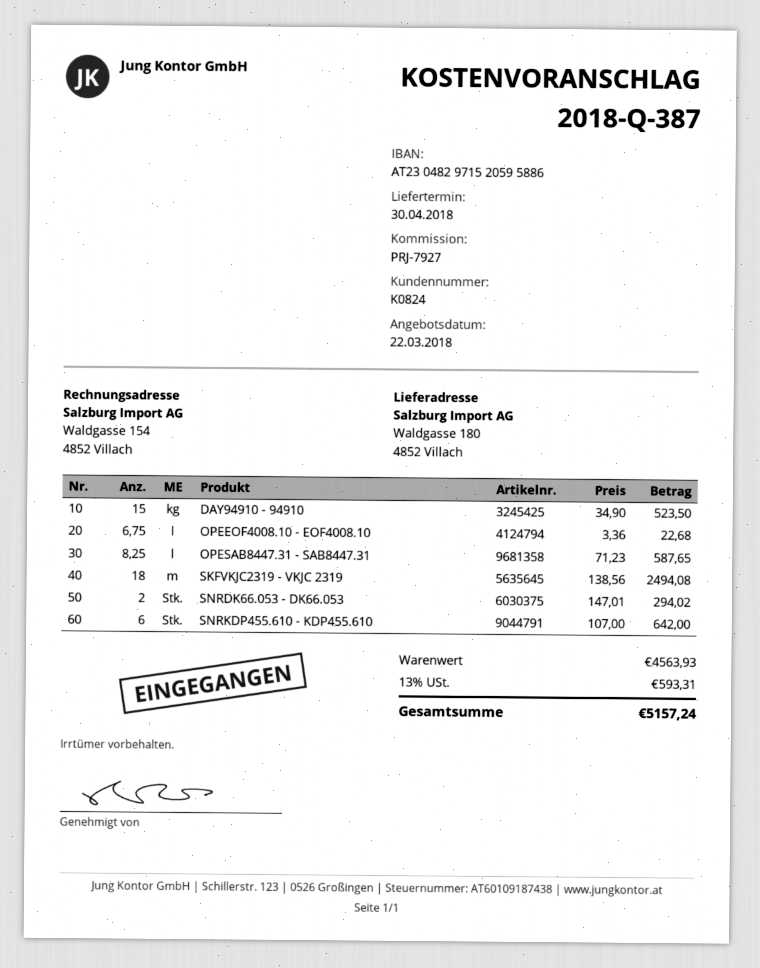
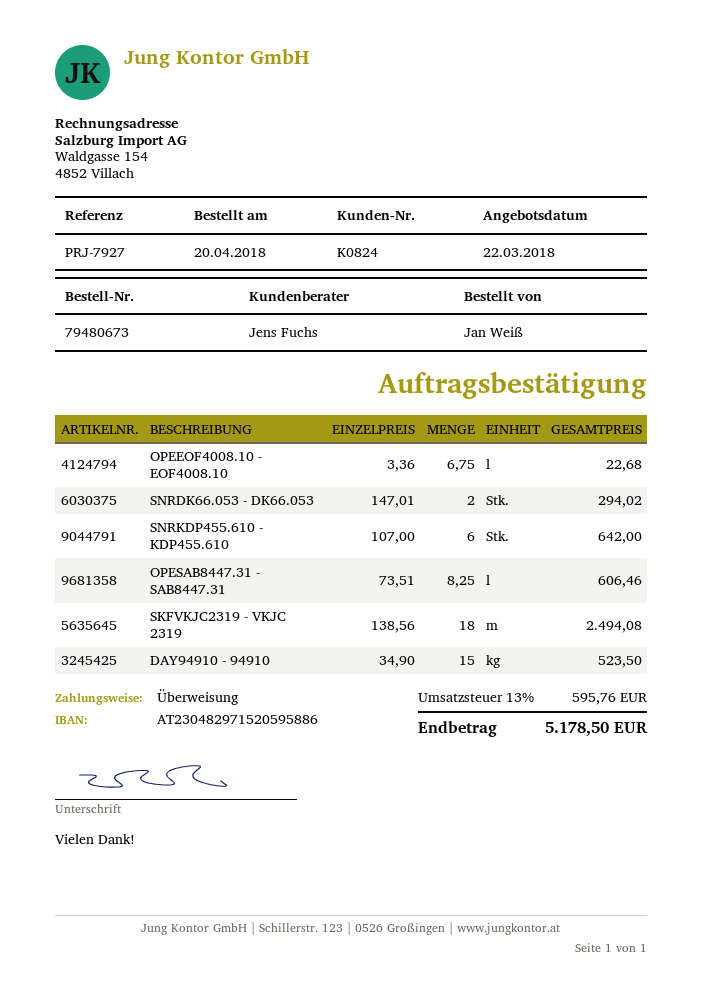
OPESAB8447.31 - SAB8447.31: 8.25 x 71.23 = 587.65 -> 8.25 x 73.51 = 606.46
tax: 13% = 593.31 -> 13% = 595.76
total: 5157.24 -> 5178.50

